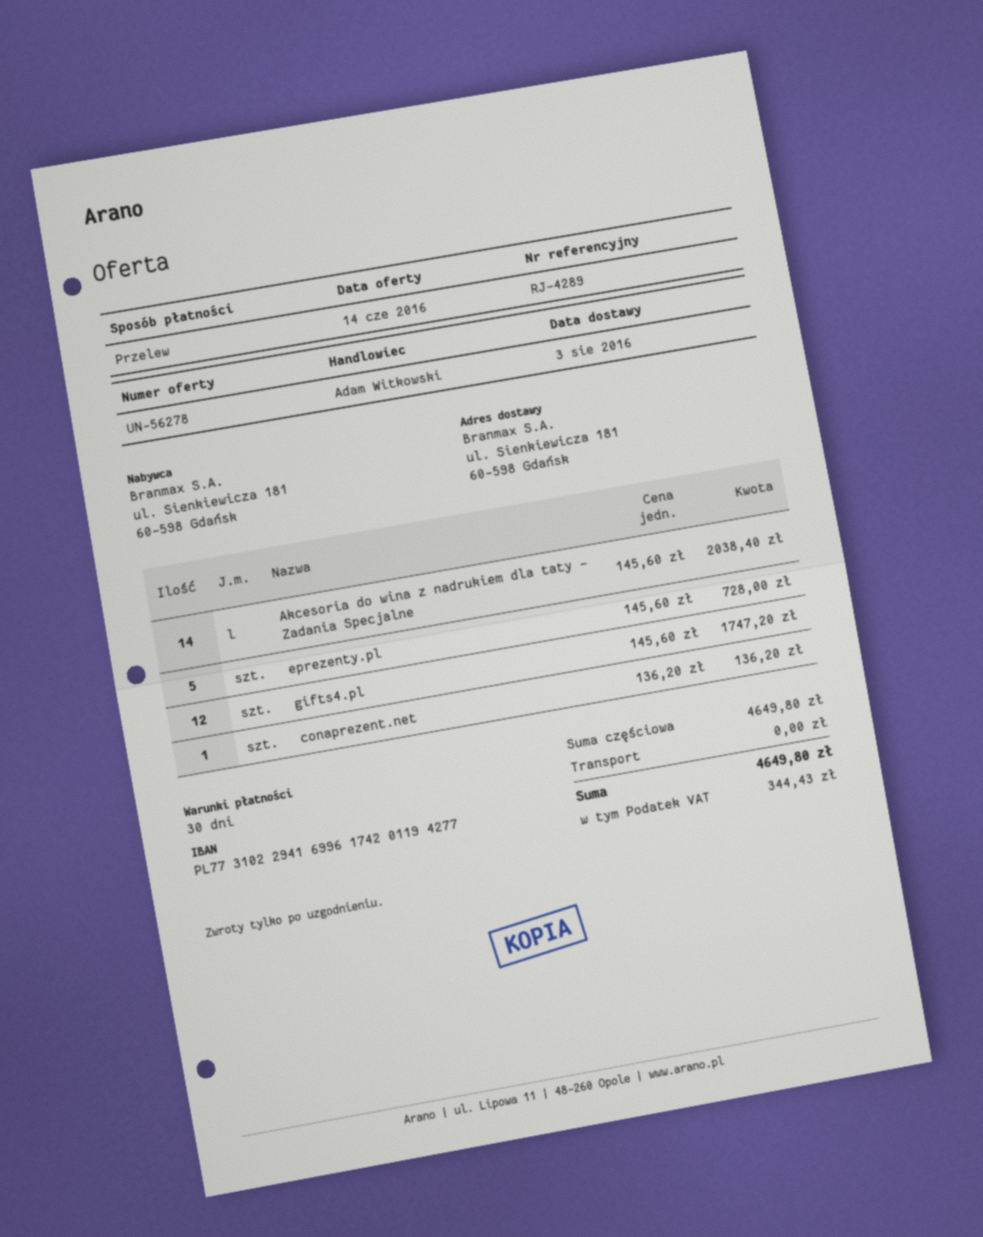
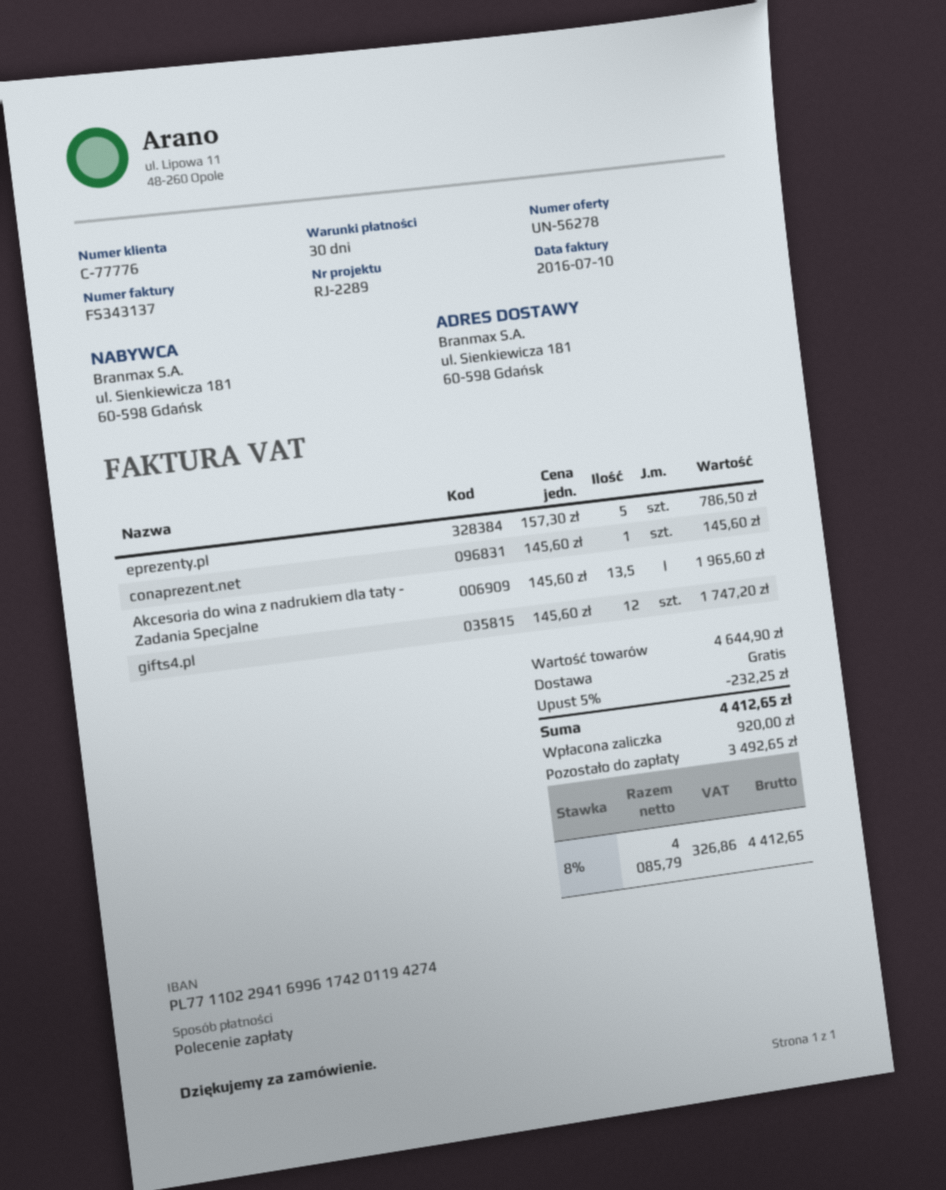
reference: RJ-4289 -> RJ-2289
payment method: bank transfer -> direct debit
bank account: PL77310229416996174201194277 -> PL77110229416996174201194274
Akcesoria do wina z nadrukiem dla taty - Zadania Specjalne: 14 x 145.60 = 2038.40 -> 13.5 x 145.60 = 1965.60
eprezenty.pl: 5 x 145.60 = 728.00 -> 5 x 157.30 = 786.50
conaprezent.net: 1 x 136.20 = 136.20 -> 1 x 145.60 = 145.60
subtotal: 4649.80 -> 4644.90
discount: none -> 5% = 232.25
tax: 344.43 -> 326.86
total: 4649.80 -> 4412.65

